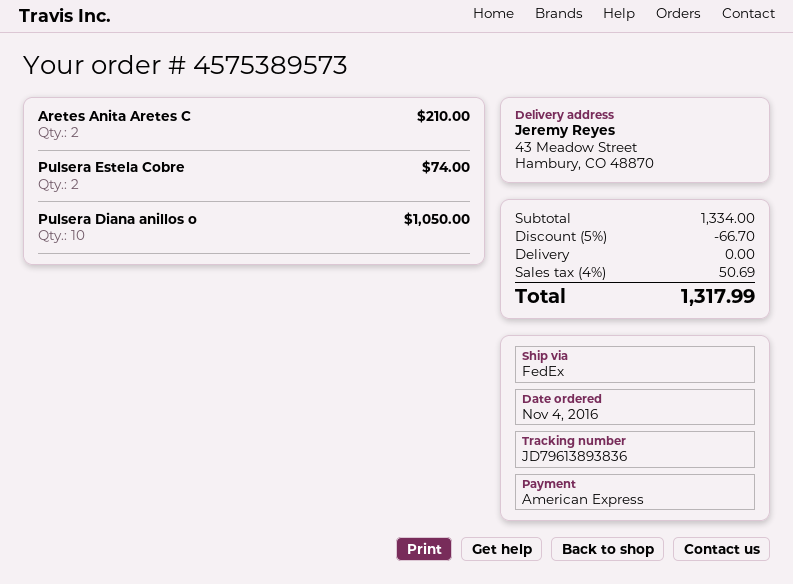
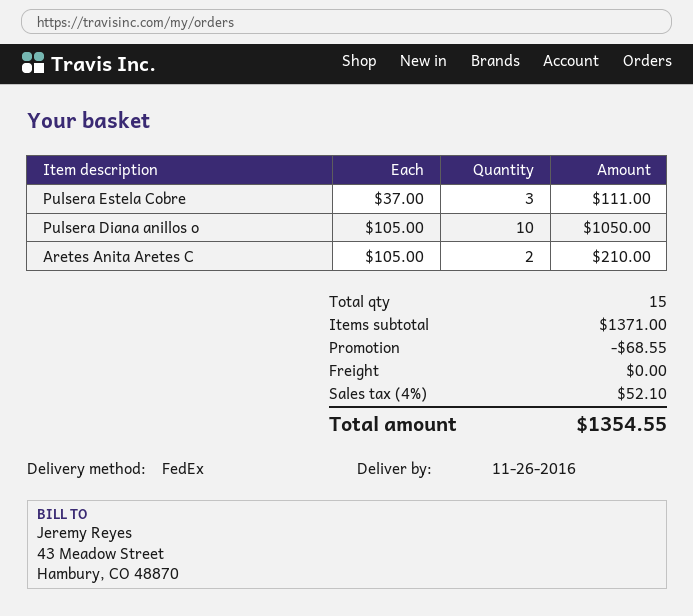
Pulsera Estela Cobre: 2 for 74.00 -> 3 for 111.00
subtotal: 1334.00 -> 1371.00
discount: 66.70 -> 68.55
tax: 4% = 50.69 -> 4% = 52.10
total: 1317.99 -> 1354.55

